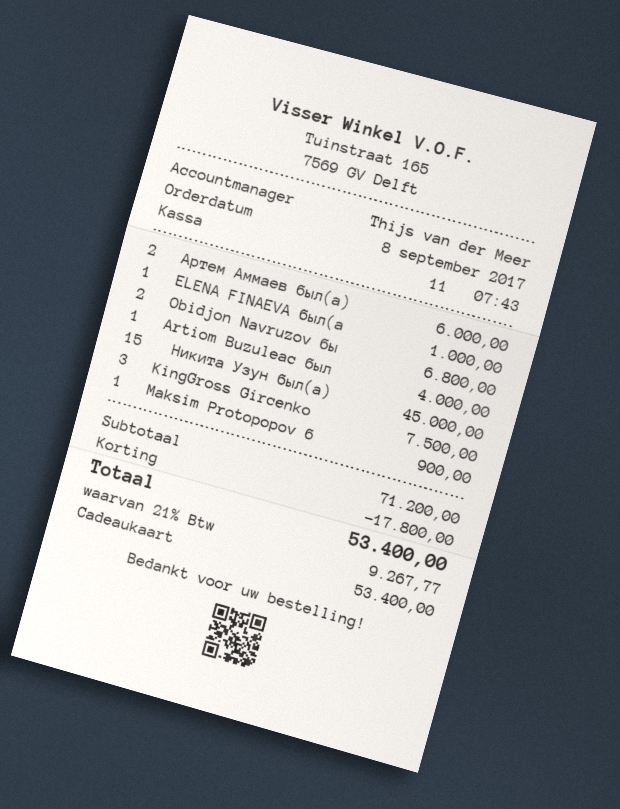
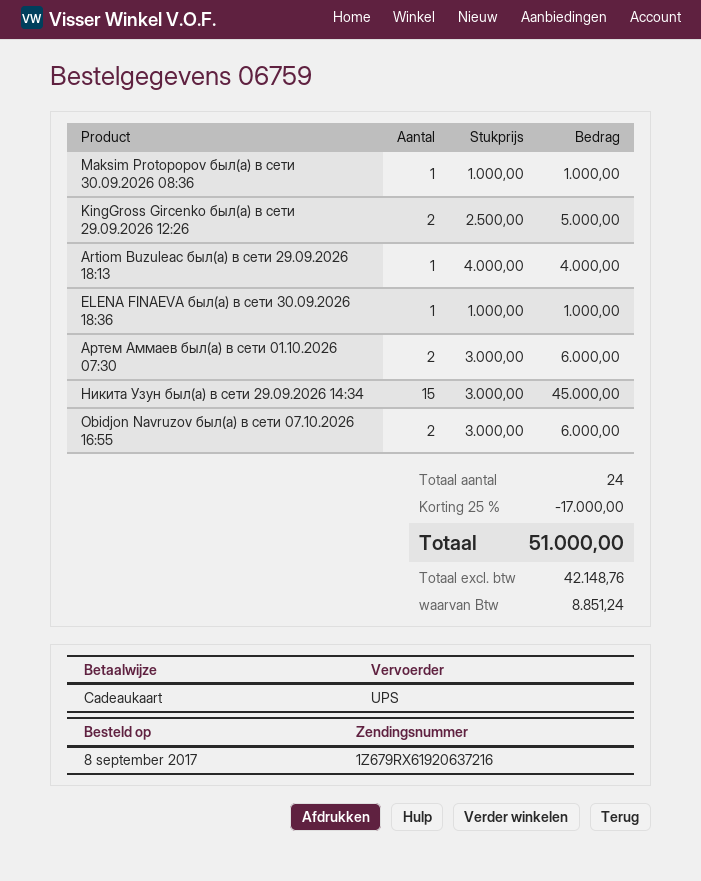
Obidjon Navruzov бы: 2 for 6800.00 -> 2 for 6000.00
KingGross Gircenko: 3 for 7500.00 -> 2 for 5000.00
Maksim Protopopov б: 1 for 900.00 -> 1 for 1000.00
discount: 17800.00 -> 17000.00
tax: 9267.77 -> 8851.24
total: 53400.00 -> 51000.00

